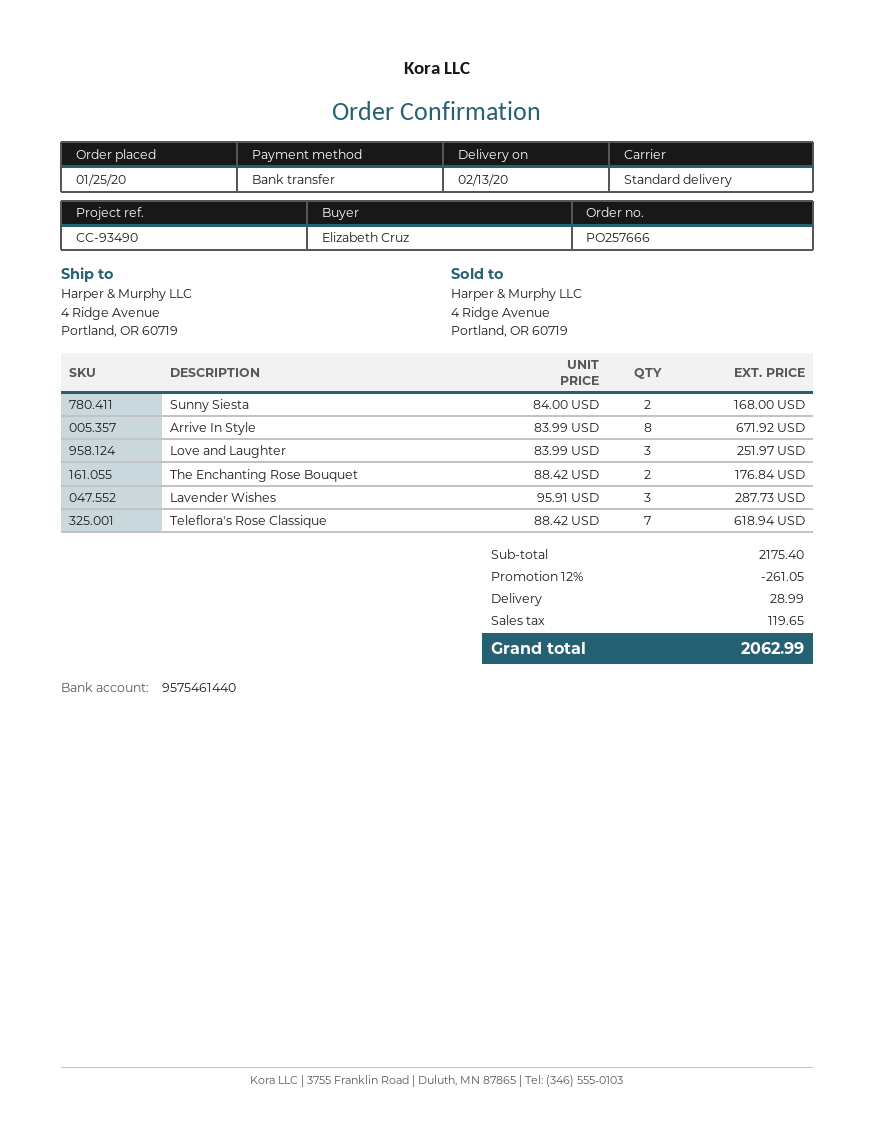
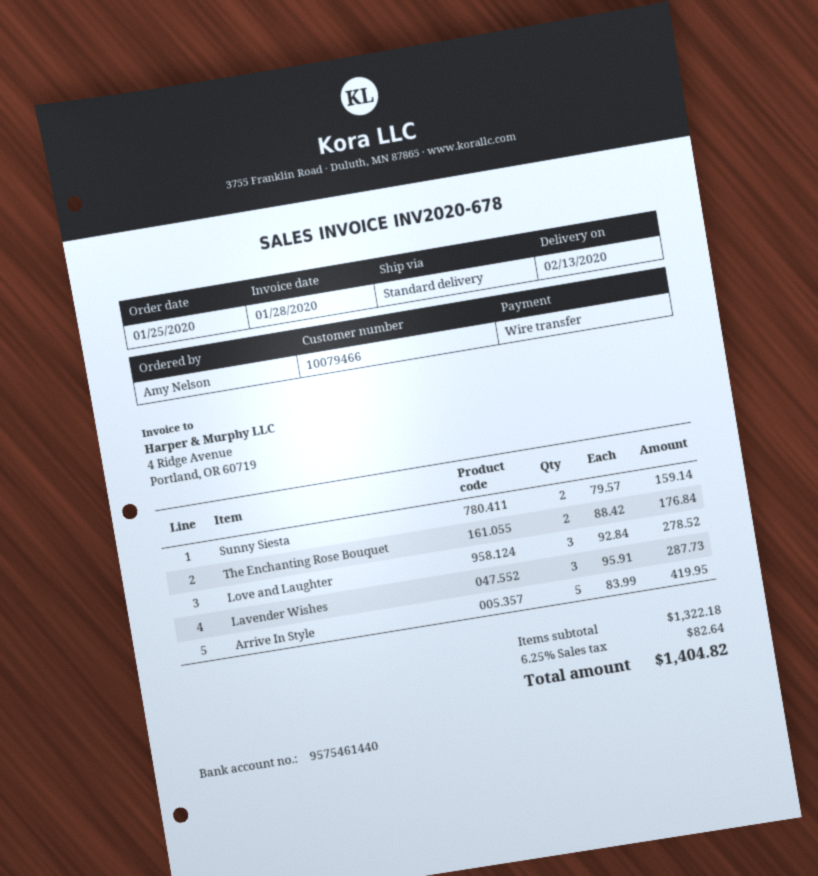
ordered by: Elizabeth Cruz -> Amy Nelson
Sunny Siesta: 2 x 84.00 = 168.00 -> 2 x 79.57 = 159.14
Arrive In Style: 8 x 83.99 = 671.92 -> 5 x 83.99 = 419.95
Love and Laughter: 3 x 83.99 = 251.97 -> 3 x 92.84 = 278.52
Teleflora's Rose Classique: 7 x 88.42 = 618.94 -> none
subtotal: 2175.40 -> 1322.18
discount: 12% = 261.05 -> none
shipping: 28.99 -> none
tax: 119.65 -> 82.64
total: 2062.99 -> 1404.82

